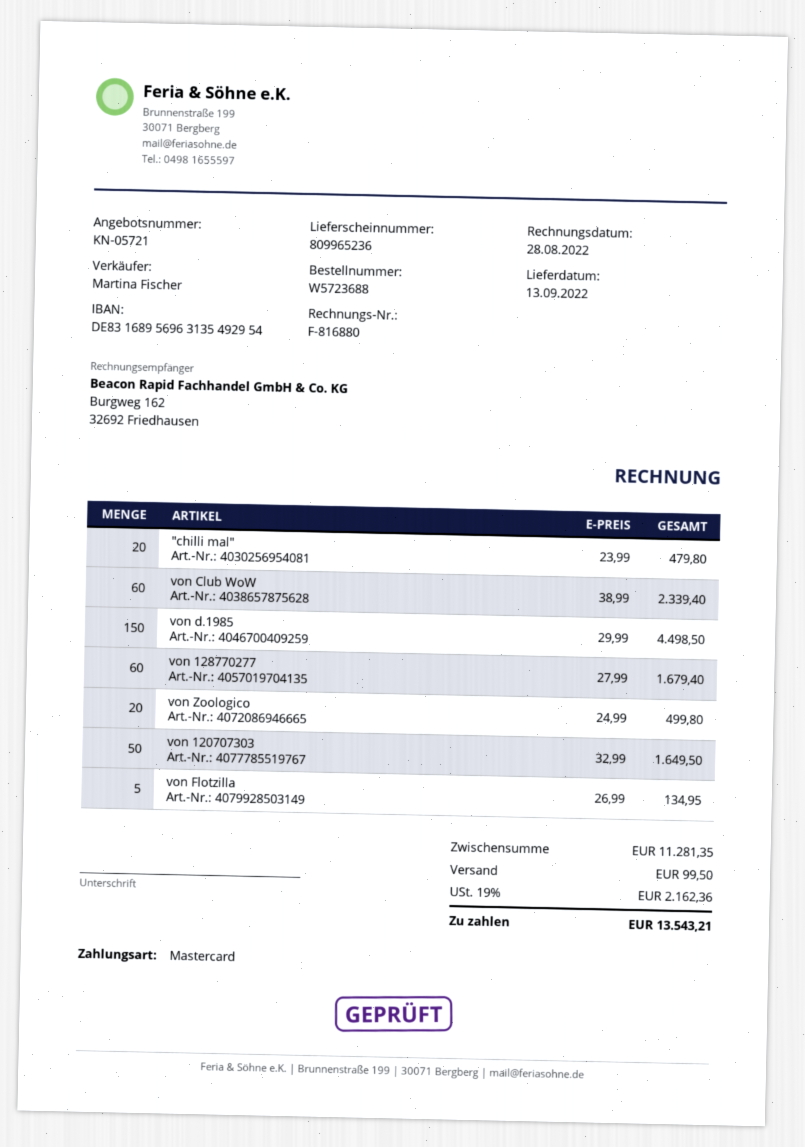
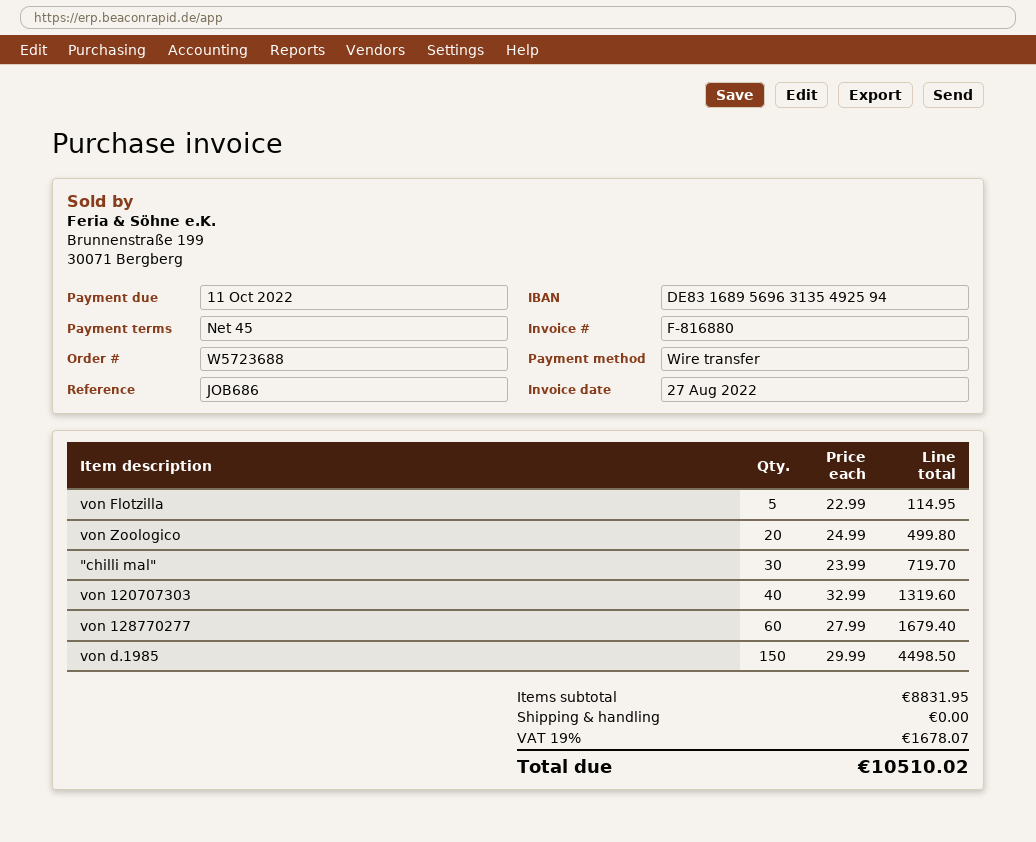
invoice date: 2022-08-28 -> 2022-08-27
payment method: Mastercard -> bank transfer
bank account: DE83168956963135492954 -> DE83168956963135492594
"chilli mal": 20 x 23.99 = 479.80 -> 30 x 23.99 = 719.70
von Club WoW: 60 x 38.99 = 2339.40 -> none
von 120707303: 50 x 32.99 = 1649.50 -> 40 x 32.99 = 1319.60
von Flotzilla: 5 x 26.99 = 134.95 -> 5 x 22.99 = 114.95
subtotal: 11281.35 -> 8831.95
shipping: 99.50 -> 0.00
tax: 19% = 2162.36 -> 19% = 1678.07
total: 13543.21 -> 10510.02

